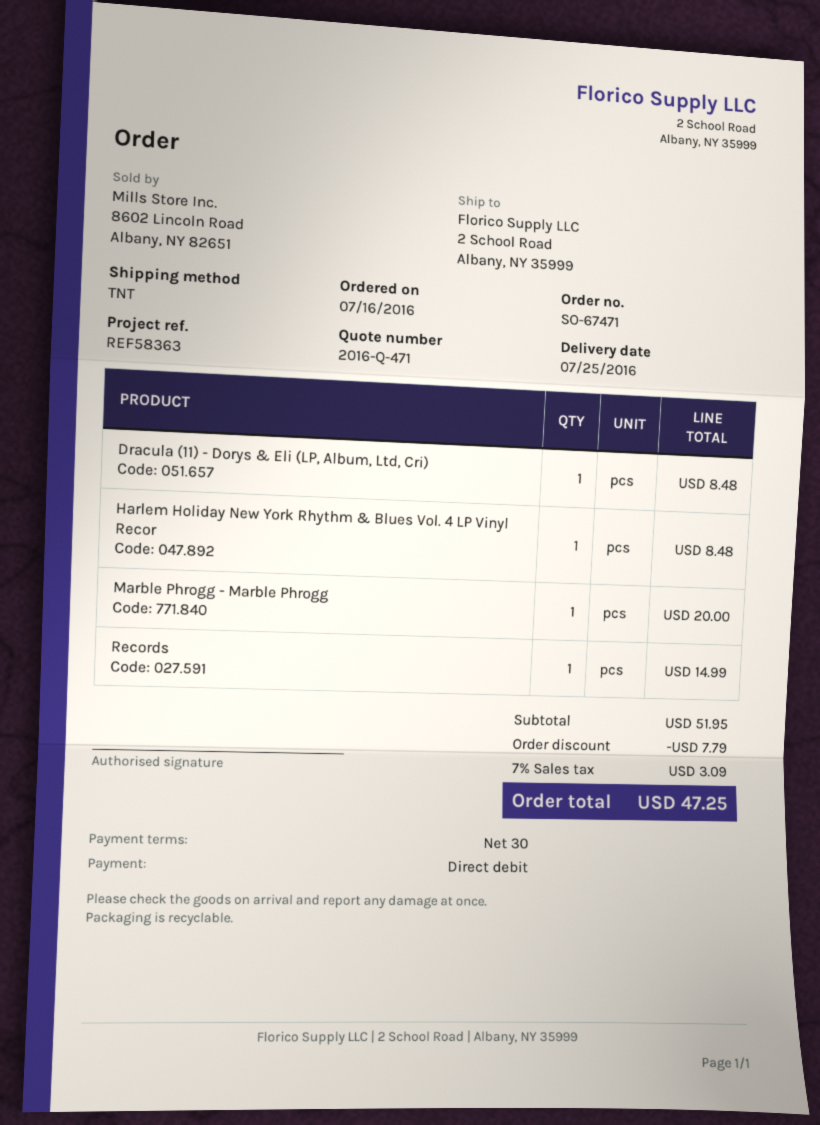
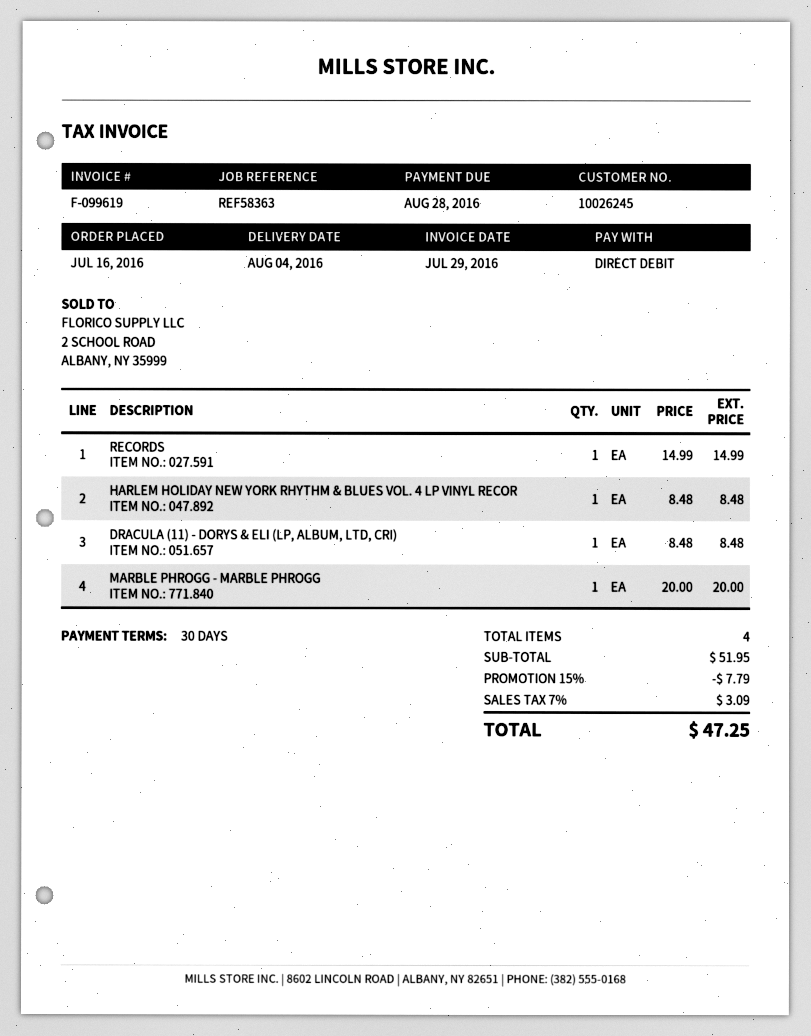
delivery date: 2016-07-25 -> 2016-08-04

